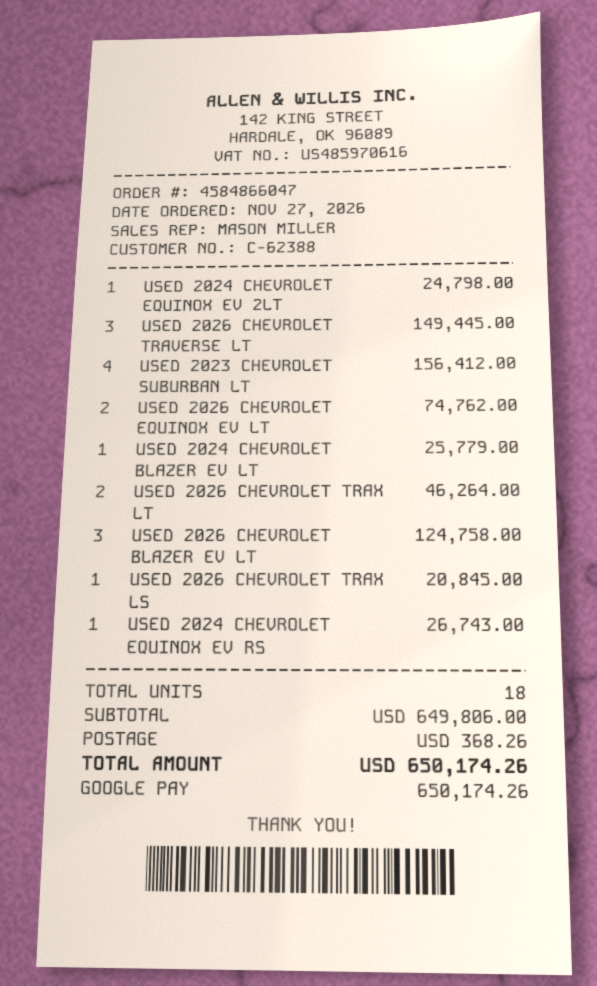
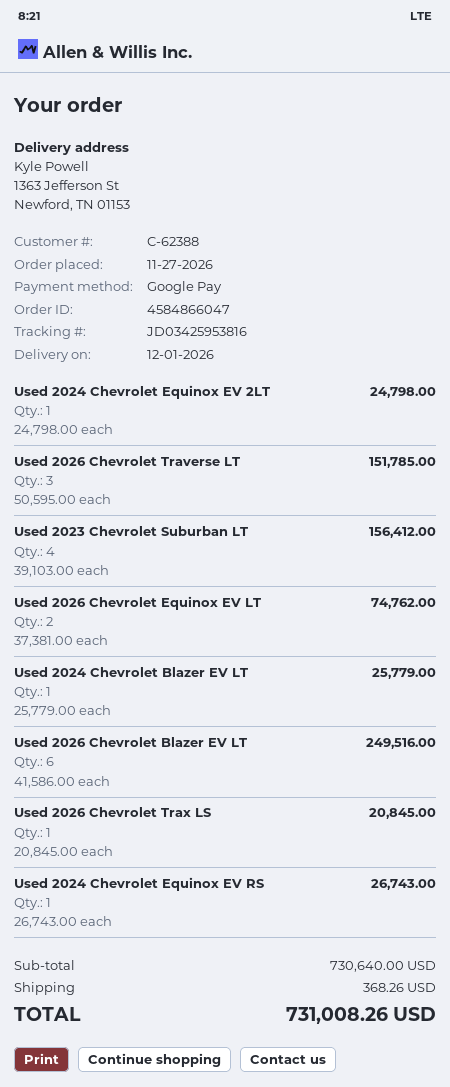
USED 2026 CHEVROLET TRAVERSE LT: 3 for 149445.00 -> 3 for 151785.00
USED 2026 CHEVROLET TRAX LT: 2 for 46264.00 -> none
USED 2026 CHEVROLET BLAZER EV LT: 3 for 124758.00 -> 6 for 249516.00
subtotal: 649806.00 -> 730640.00
total: 650174.26 -> 731008.26

